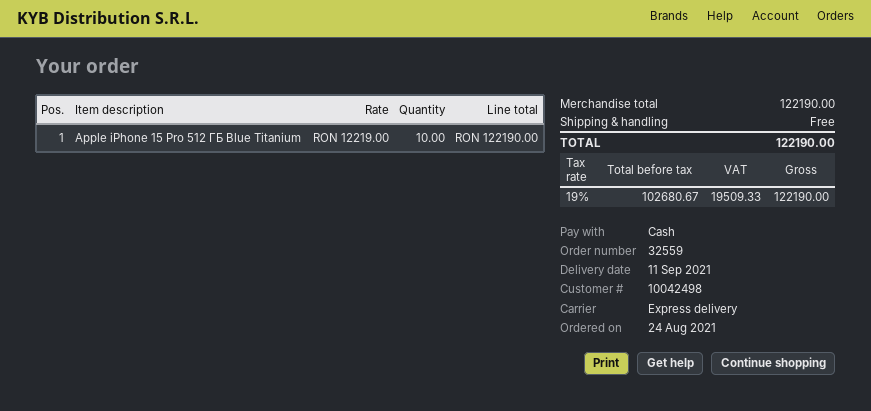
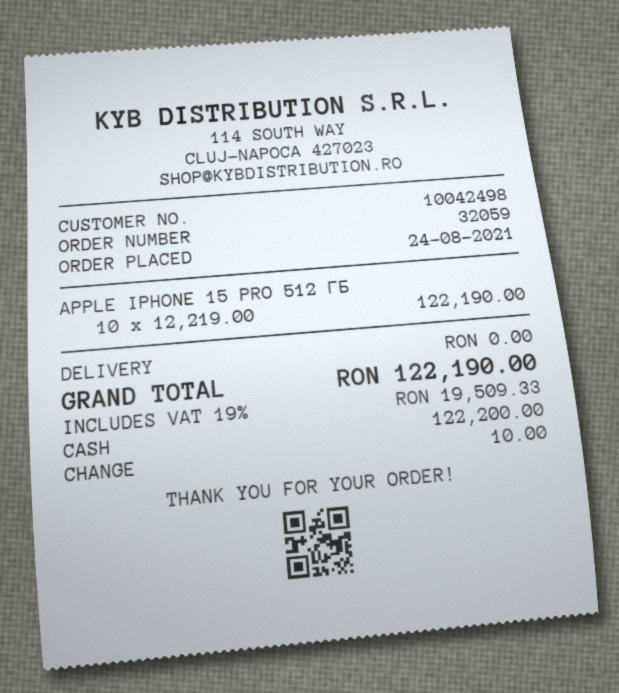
order number: 32559 -> 32059

